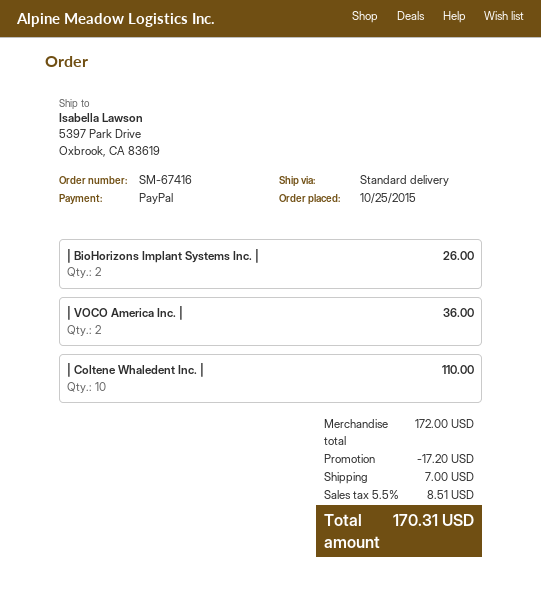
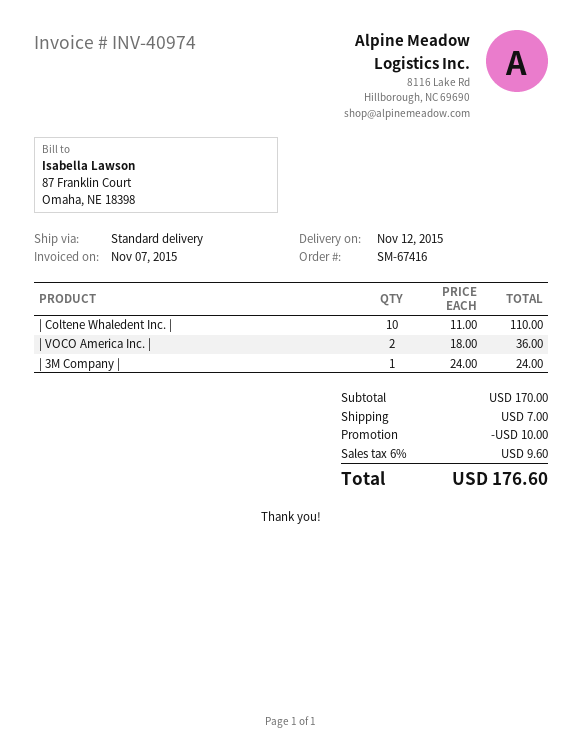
| BioHorizons Implant Systems Inc. |: 2 for 26.00 -> none
| 3M Company |: none -> 1 for 24.00
subtotal: 172.00 -> 170.00
discount: 17.20 -> 10.00
tax: 5.5% = 8.51 -> 6% = 9.60
total: 170.31 -> 176.60

